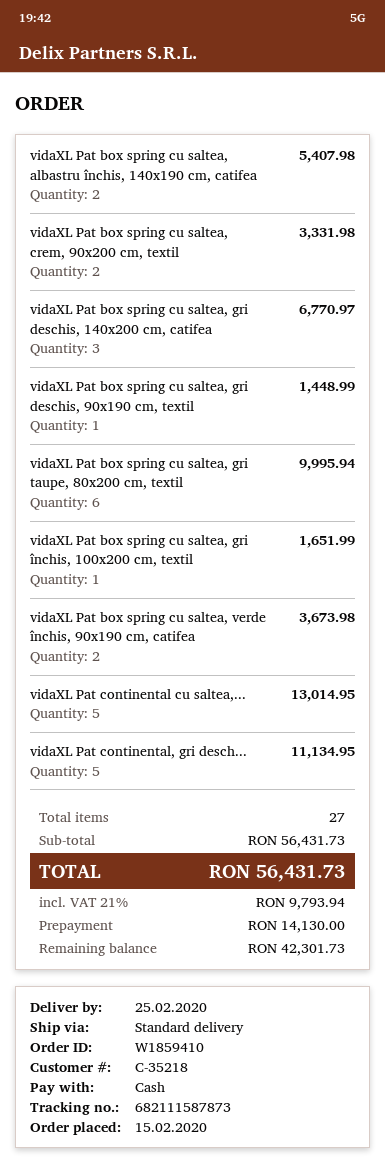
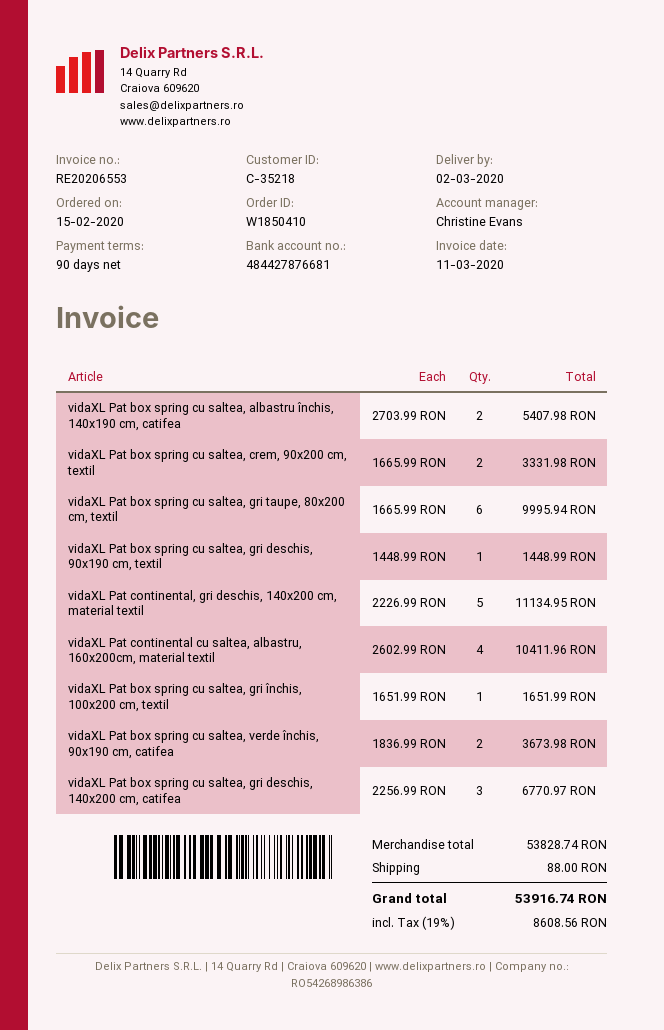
order number: W1859410 -> W1850410
delivery date: 2020-02-25 -> 2020-03-02
vidaXL Pat continental cu saltea,...: 5 for 13014.95 -> 4 for 10411.96
subtotal: 56431.73 -> 53828.74
shipping: none -> 88.00
tax: 21% = 9793.94 -> 19% = 8608.56
total: 56431.73 -> 53916.74

